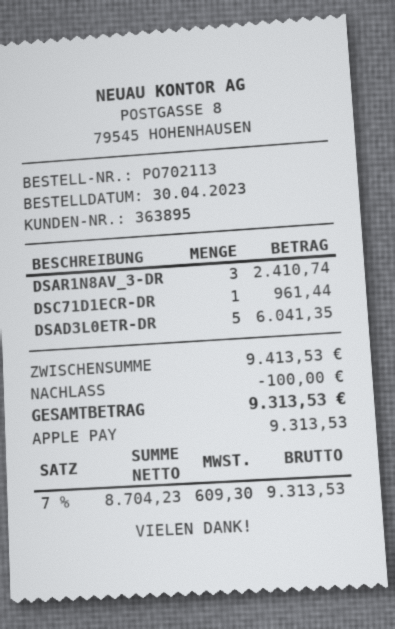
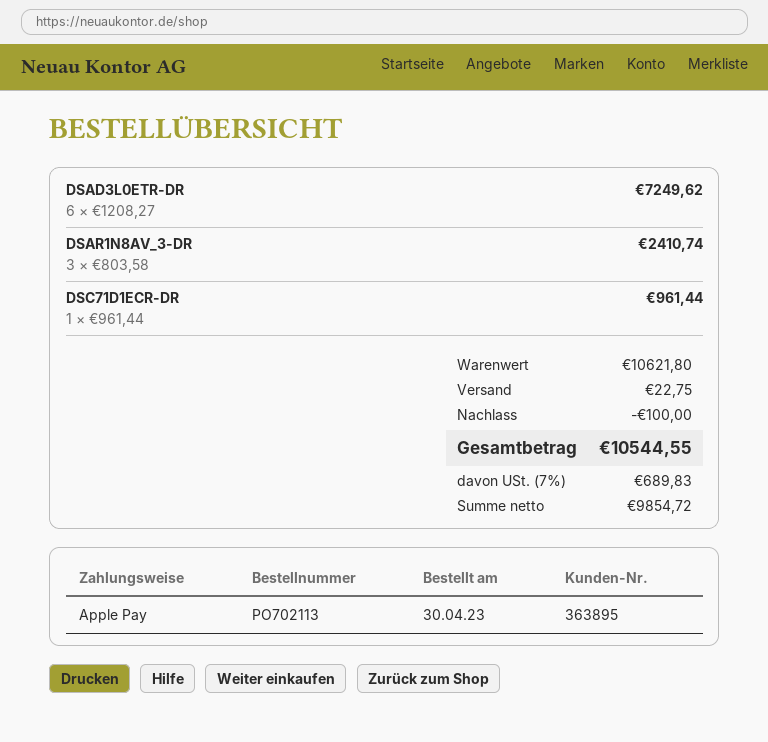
DSAD3L0ETR-DR: 5 for 6041.35 -> 6 for 7249.62
subtotal: 9413.53 -> 10621.80
shipping: none -> 22.75
net: 8704.23 -> 9854.72
tax: 7% = 609.30 -> 7% = 689.83
total: 9313.53 -> 10544.55

